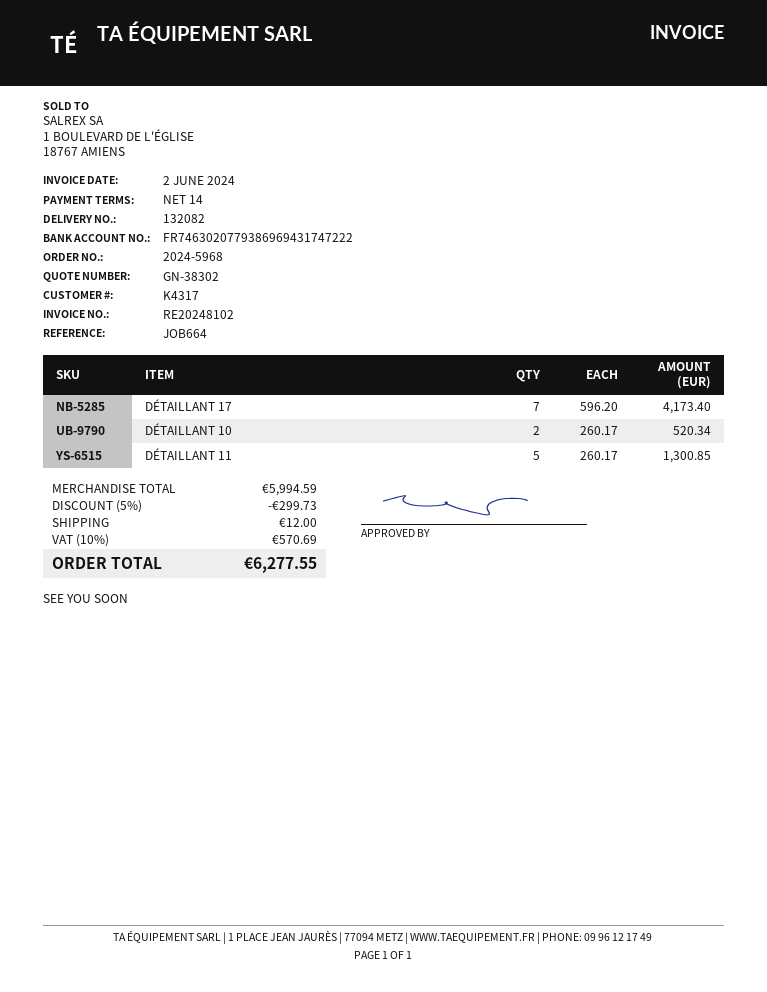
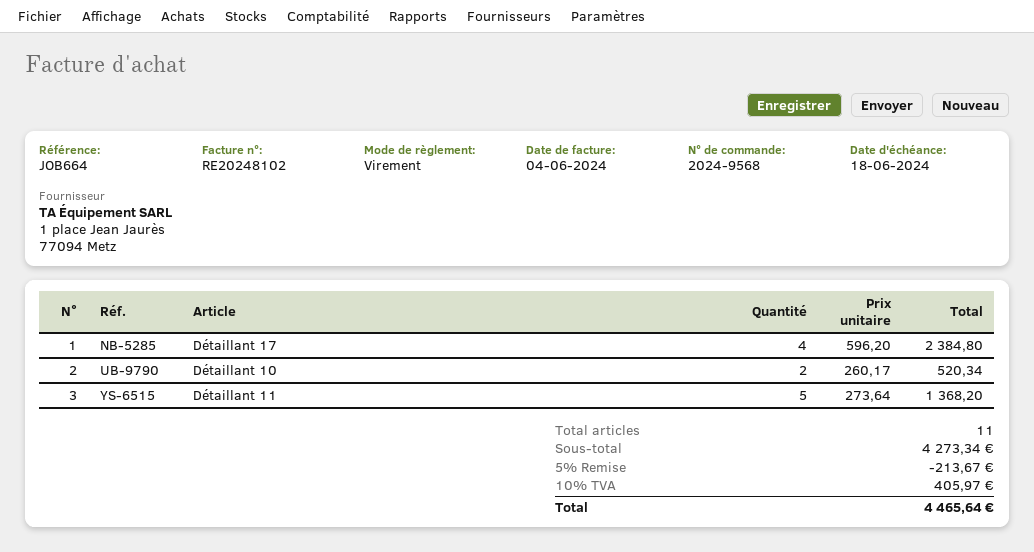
order number: 2024-5968 -> 2024-9568
invoice date: 2024-06-02 -> 2024-06-04
DÉTAILLANT 17: 7 x 596.20 = 4173.40 -> 4 x 596.20 = 2384.80
DÉTAILLANT 11: 5 x 260.17 = 1300.85 -> 5 x 273.64 = 1368.20
subtotal: 5994.59 -> 4273.34
discount: 5% = 299.73 -> 5% = 213.67
shipping: 12.00 -> none
tax: 10% = 570.69 -> 10% = 405.97
total: 6277.55 -> 4465.64

